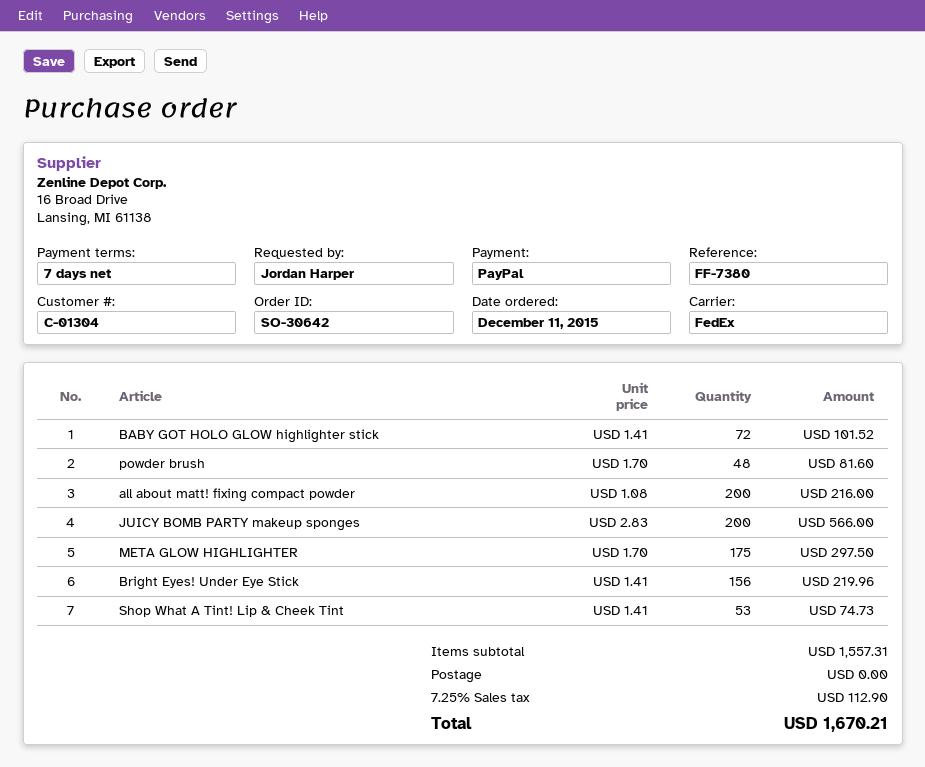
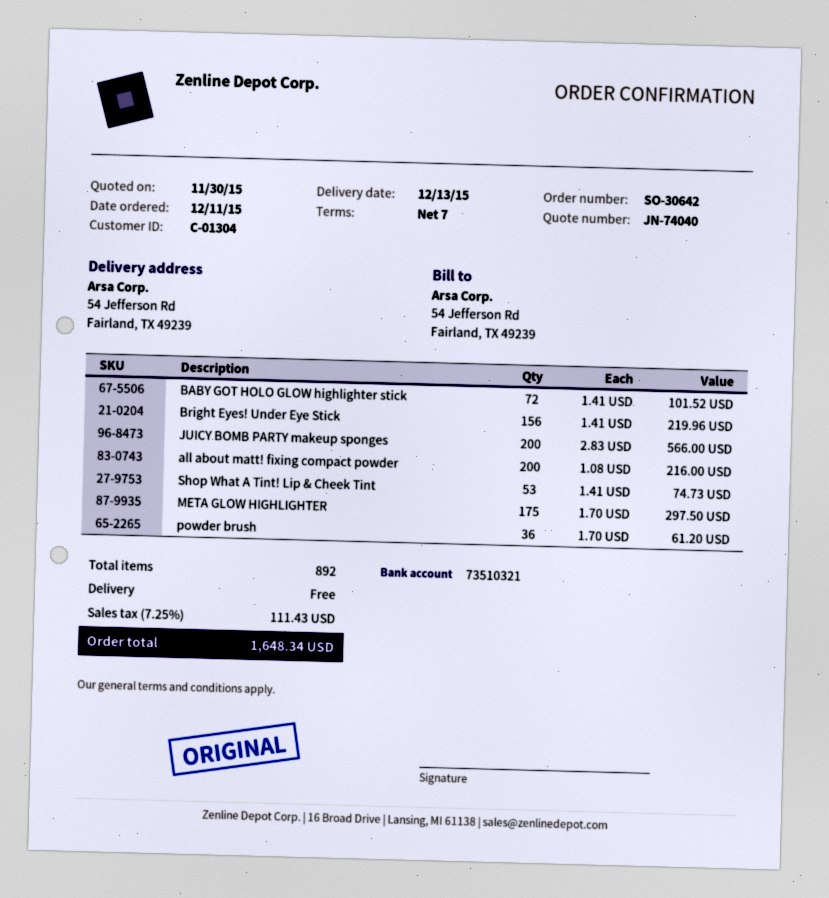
powder brush: 48 x 1.70 = 81.60 -> 36 x 1.70 = 61.20
tax: 7.25% = 112.90 -> 7.25% = 111.43
total: 1670.21 -> 1648.34

